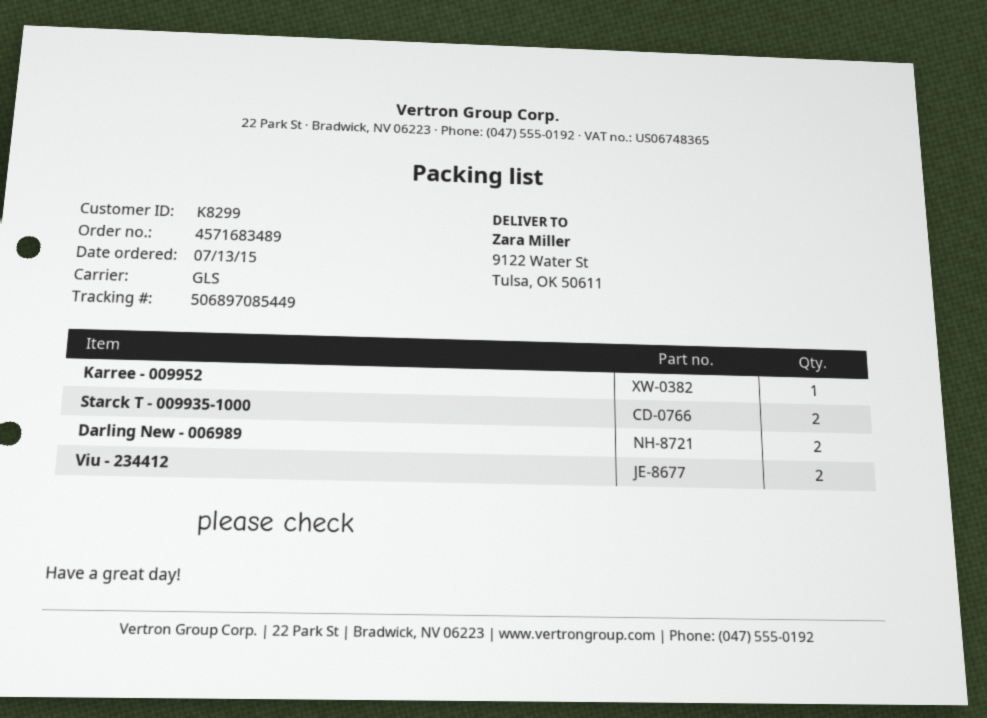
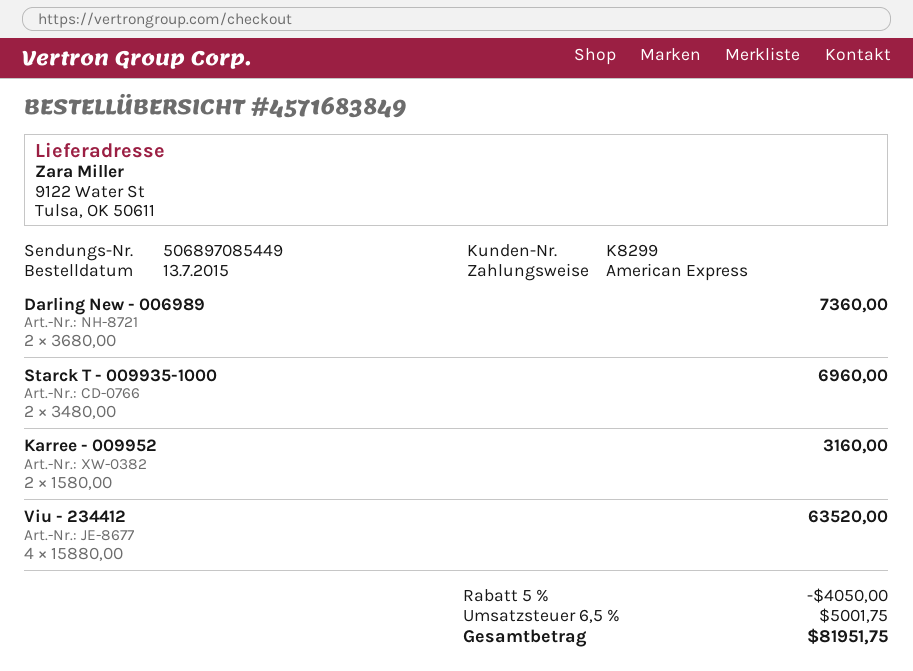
order number: 4571683489 -> 4571683849
Karree - 009952: 1 -> 2
Viu - 234412: 2 -> 4

